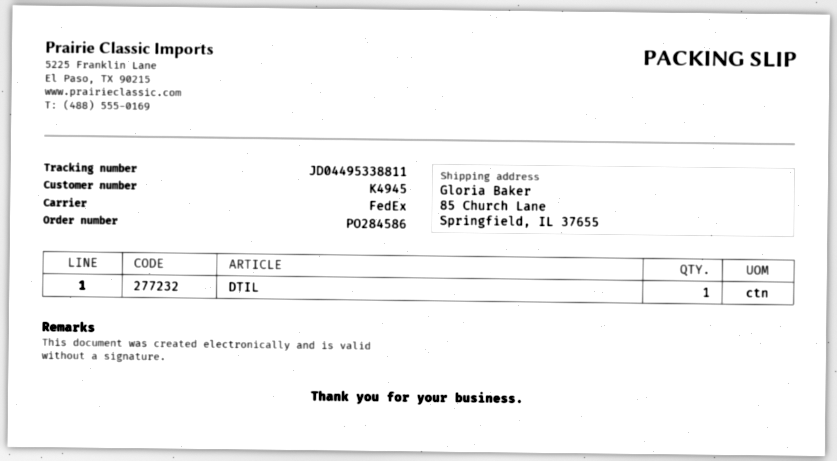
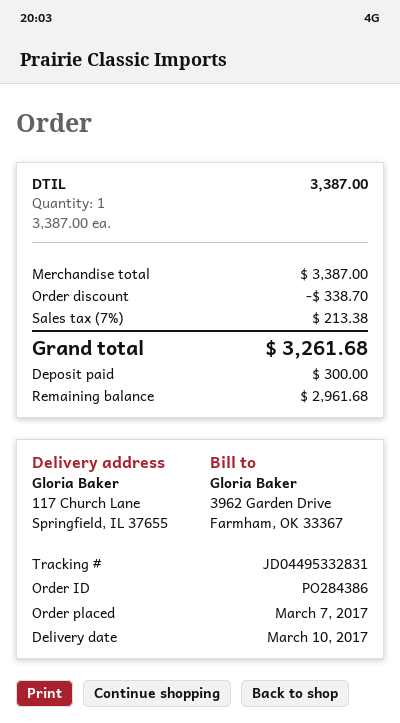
order number: PO284586 -> PO284386
tracking number: JD04495338811 -> JD04495332831
ship to: 85 Church Lane, Springfield, IL 37655 -> 117 Church Lane, Springfield, IL 37655

